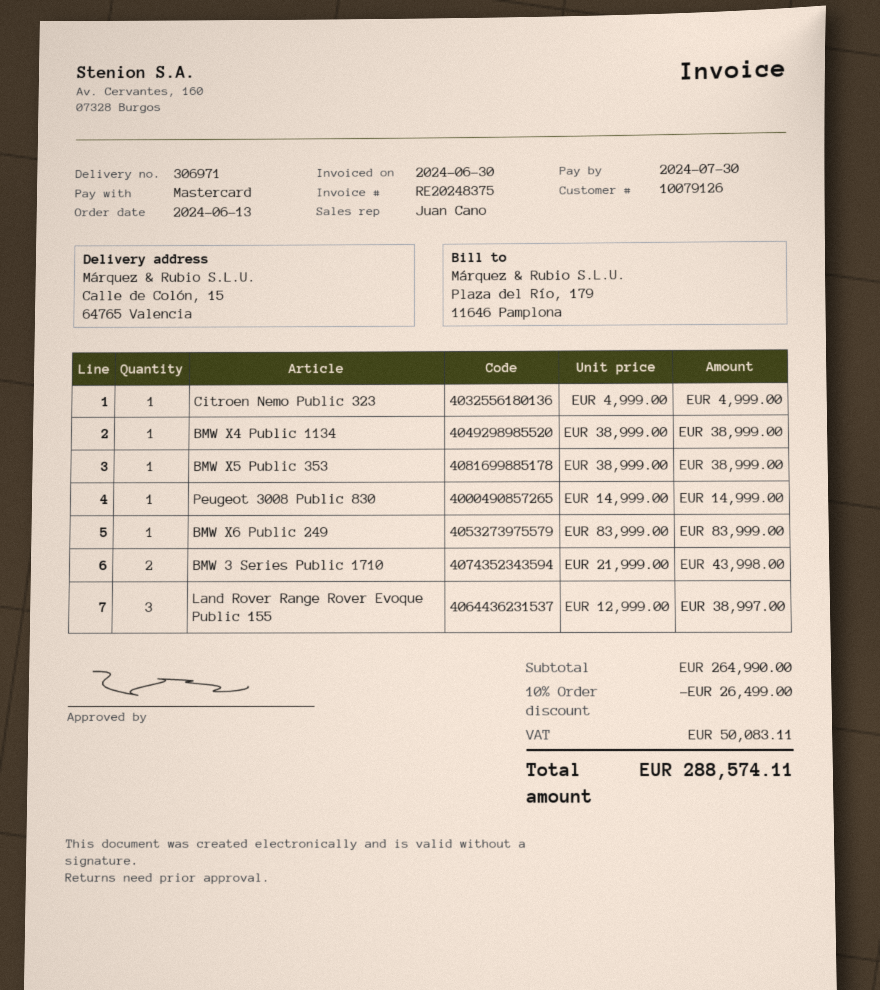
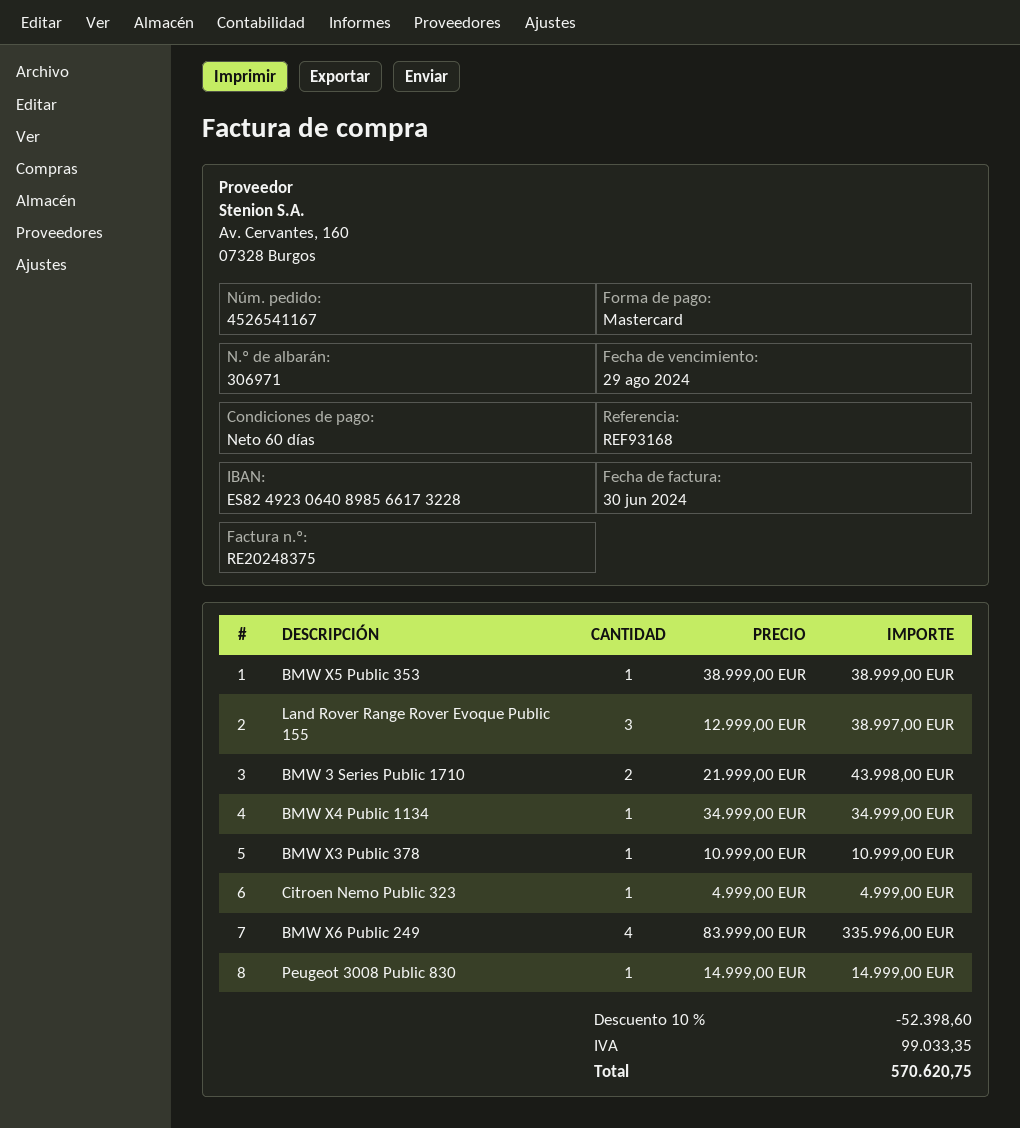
due date: 2024-07-30 -> 2024-08-29
BMW X4 Public 1134: 1 x 38999.00 = 38999.00 -> 1 x 34999.00 = 34999.00
BMW X6 Public 249: 1 x 83999.00 = 83999.00 -> 4 x 83999.00 = 335996.00
BMW X3 Public 378: none -> 1 x 10999.00 = 10999.00
discount: 10% = 26499.00 -> 10% = 52398.60
tax: 50083.11 -> 99033.35
total: 288574.11 -> 570620.75

